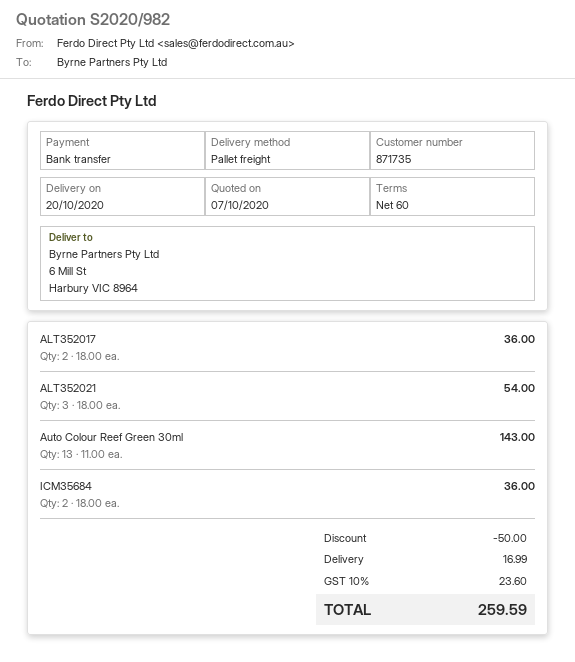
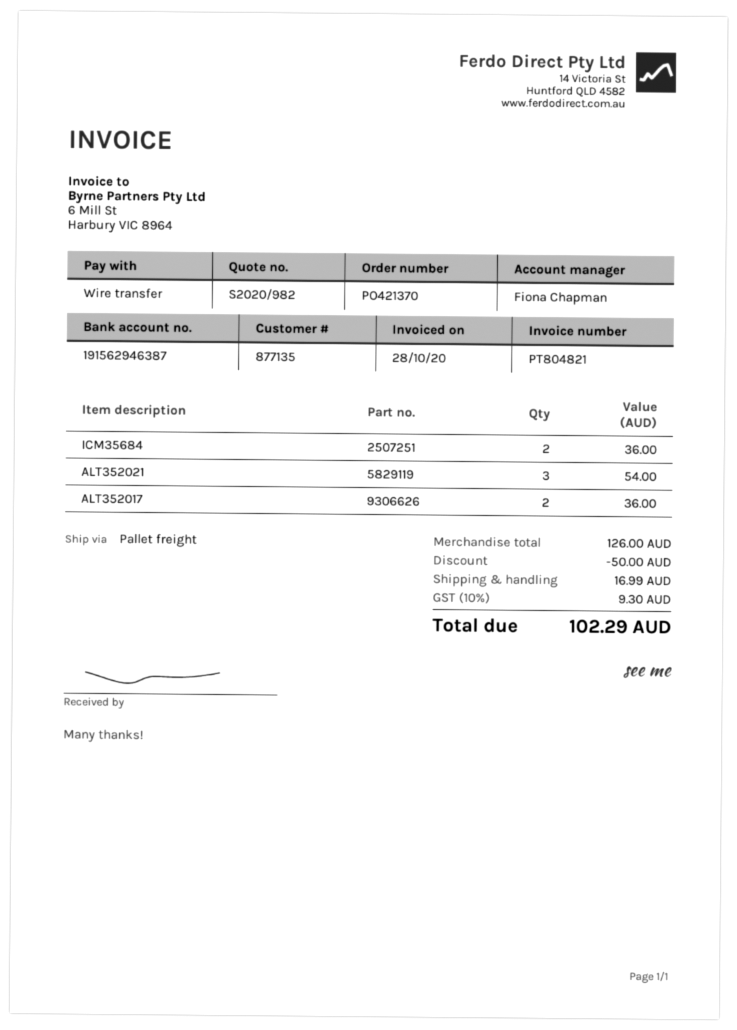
customer number: 871735 -> 877135
Auto Colour Reef Green 30ml: 13 for 143.00 -> none
tax: 10% = 23.60 -> 10% = 9.30
total: 259.59 -> 102.29

